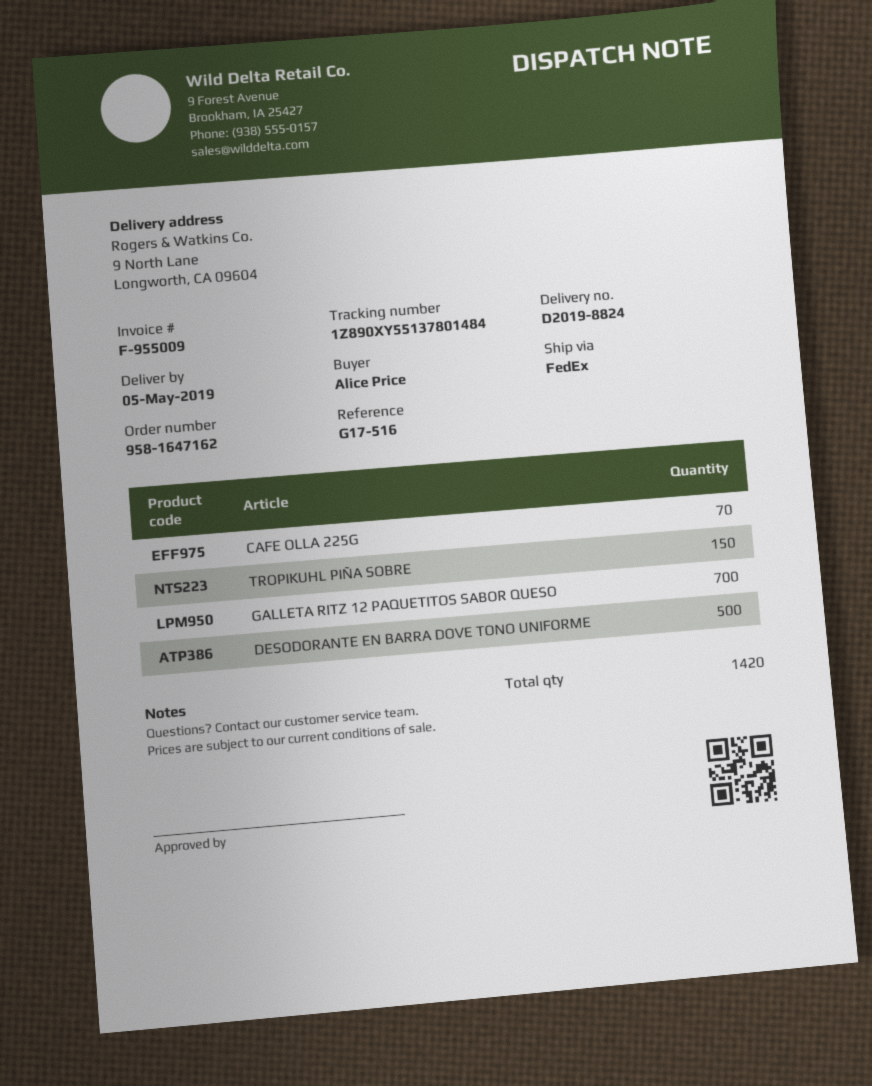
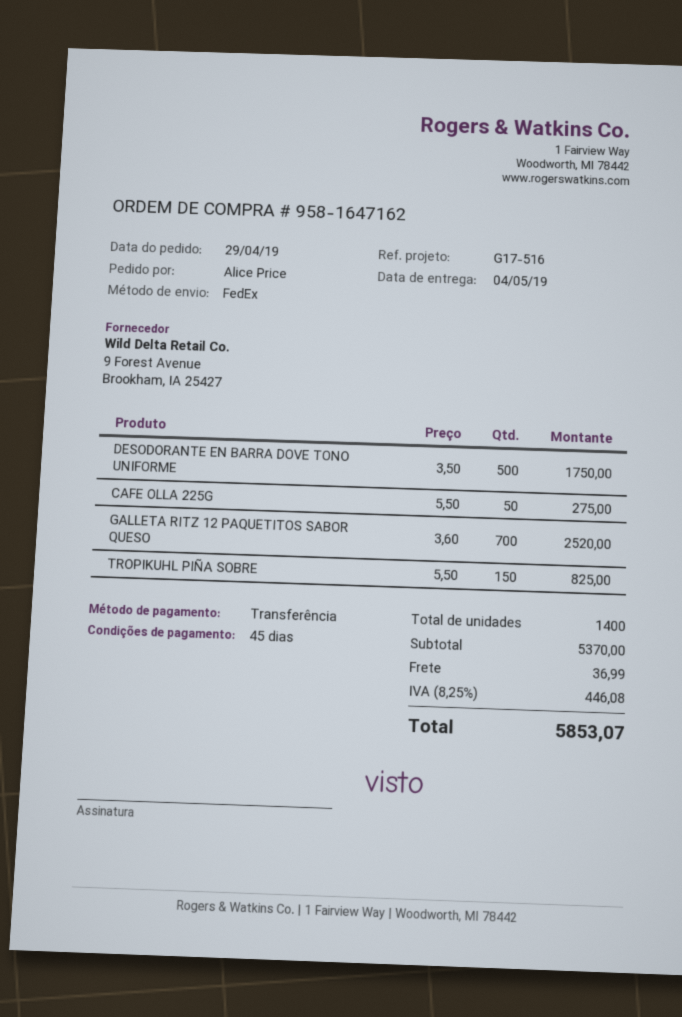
delivery date: 2019-05-05 -> 2019-05-04
CAFE OLLA 225G: 70 -> 50
total quantity: 1420 -> 1400

